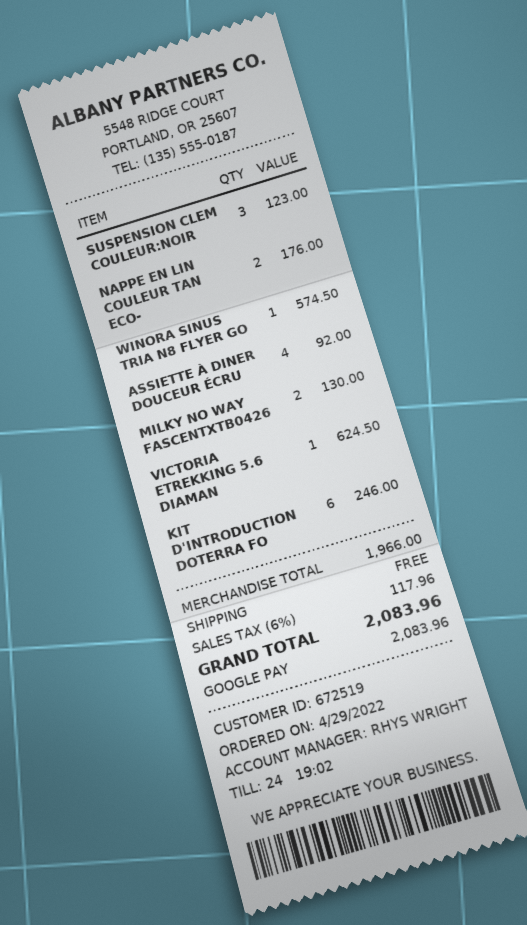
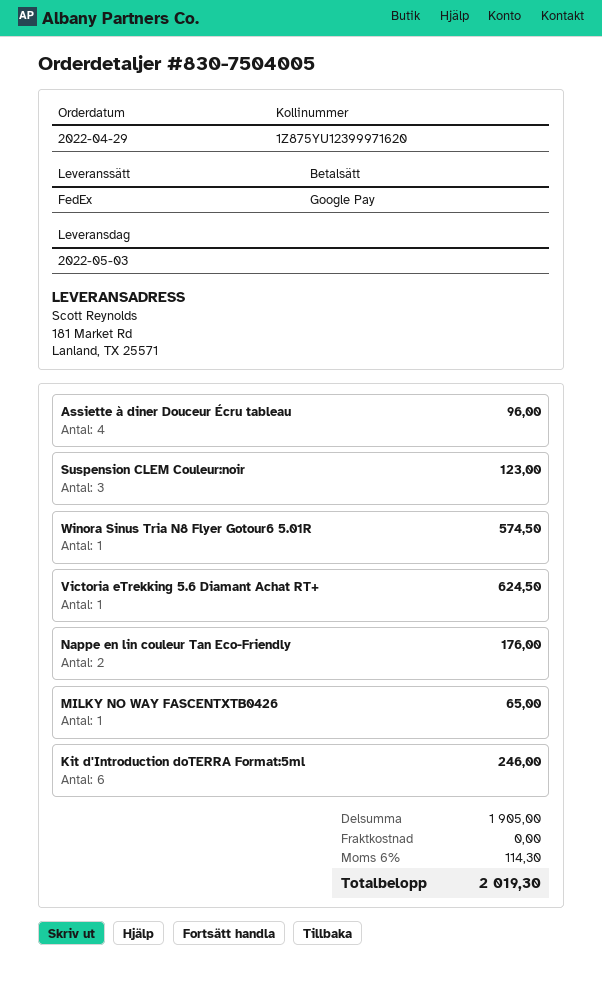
ASSIETTE À DINER DOUCEUR ÉCRU: 4 for 92.00 -> 4 for 96.00
MILKY NO WAY FASCENTXTB0426: 2 for 130.00 -> 1 for 65.00
subtotal: 1966.00 -> 1905.00
tax: 6% = 117.96 -> 6% = 114.30
total: 2083.96 -> 2019.30

